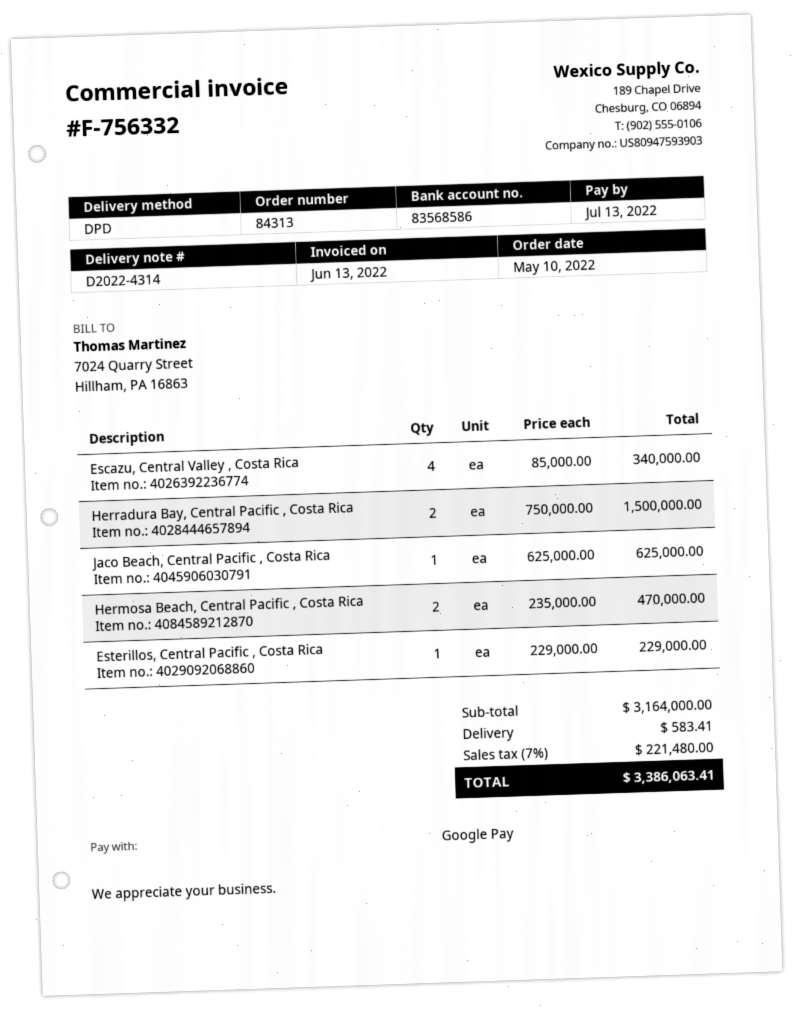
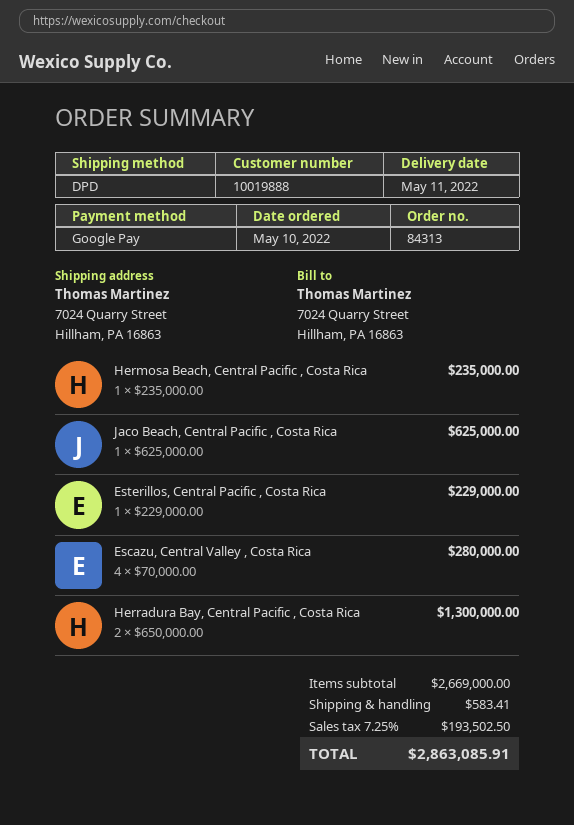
Escazu, Central Valley , Costa Rica: 4 x 85000.00 = 340000.00 -> 4 x 70000.00 = 280000.00
Herradura Bay, Central Pacific , Costa Rica: 2 x 750000.00 = 1500000.00 -> 2 x 650000.00 = 1300000.00
Hermosa Beach, Central Pacific , Costa Rica: 2 x 235000.00 = 470000.00 -> 1 x 235000.00 = 235000.00
subtotal: 3164000.00 -> 2669000.00
tax: 7% = 221480.00 -> 7.25% = 193502.50
total: 3386063.41 -> 2863085.91

